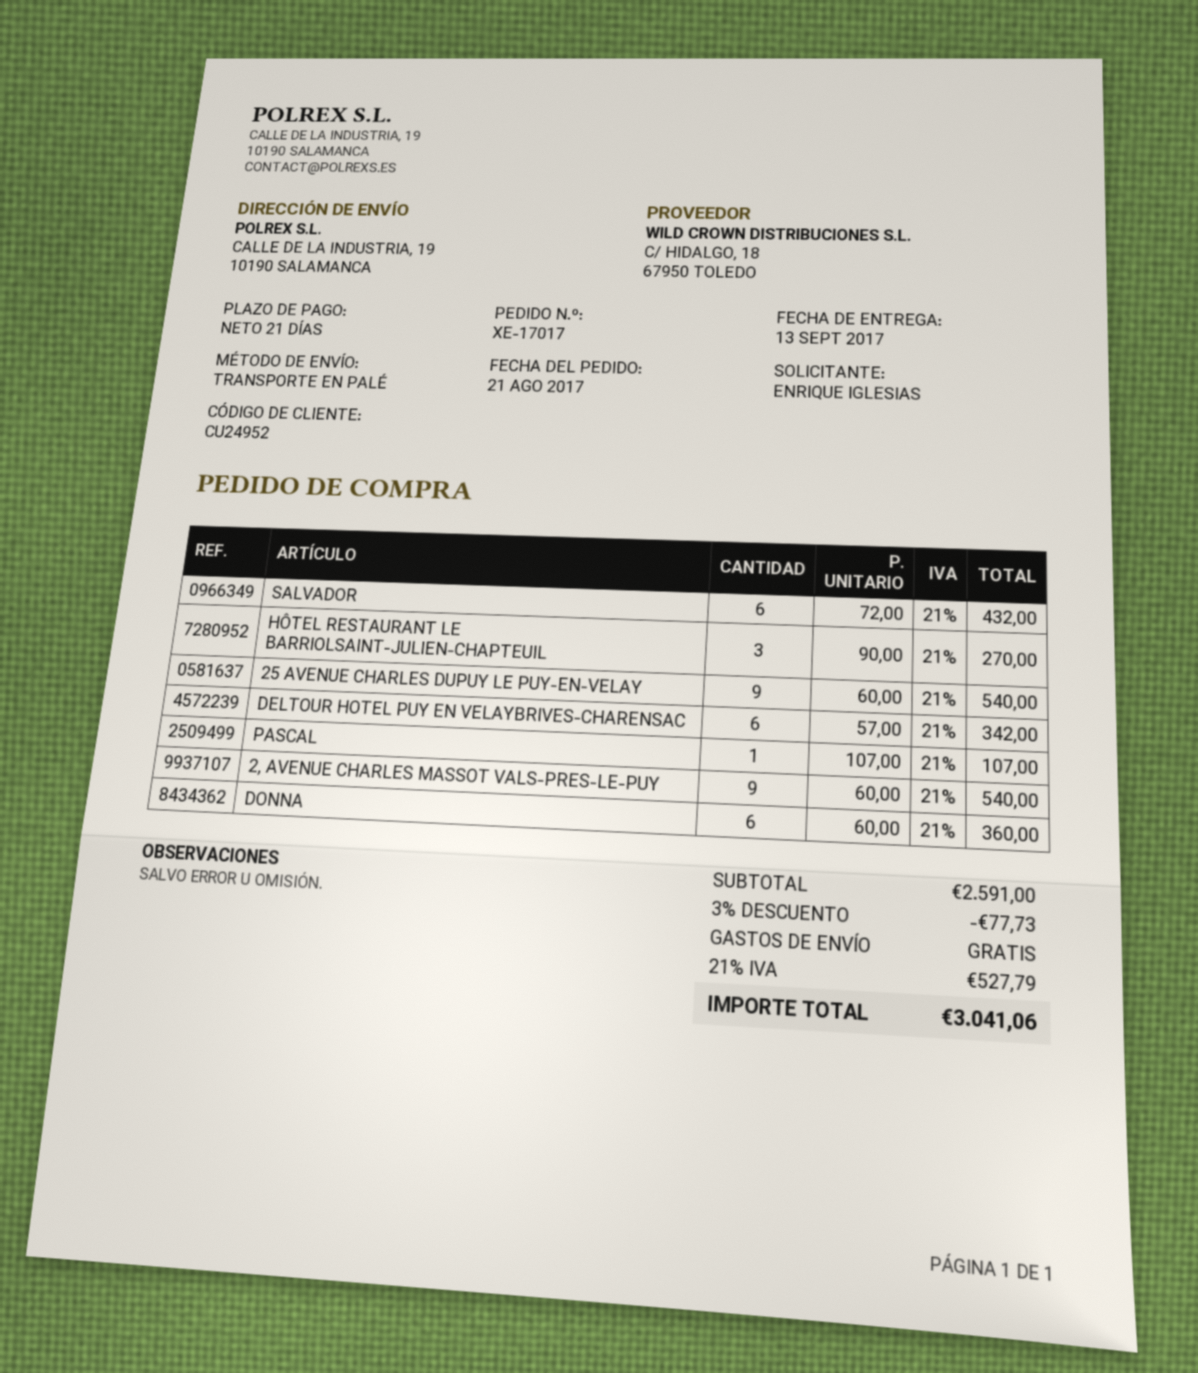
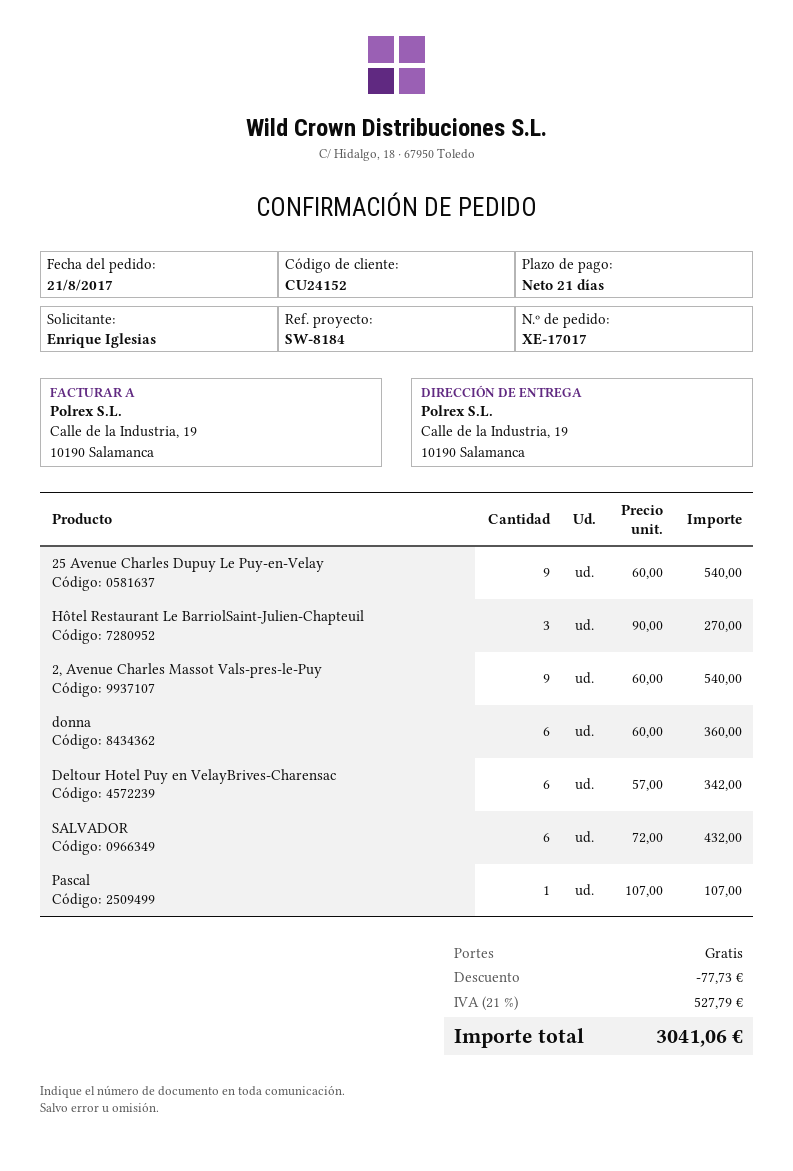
customer number: CU24952 -> CU24152

